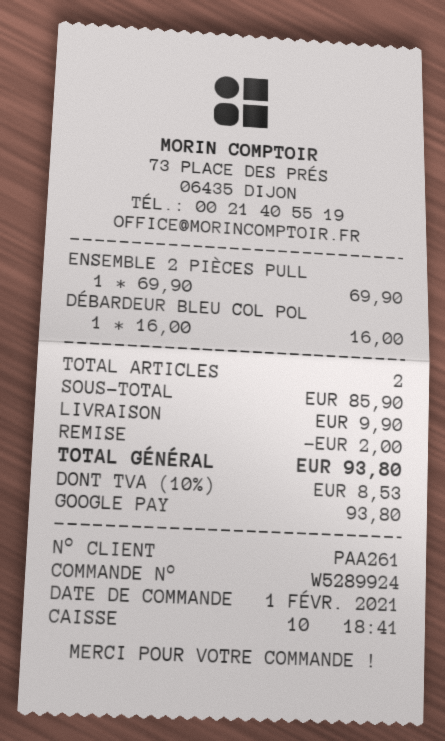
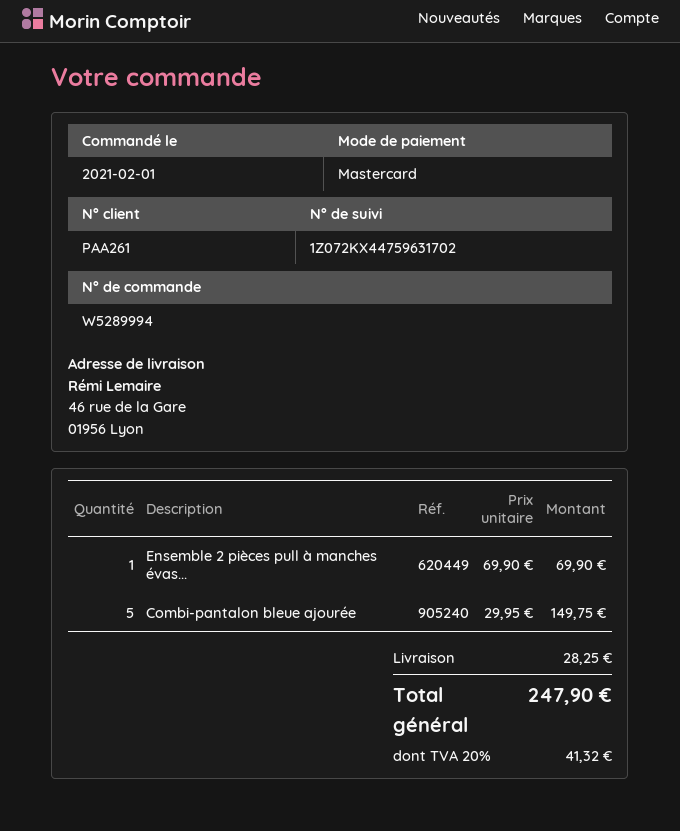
order number: W5289924 -> W5289994
payment method: Google Pay -> Mastercard
DÉBARDEUR BLEU COL POL: 1 x 16.00 = 16.00 -> none
Combi-pantalon bleue ajourée: none -> 5 x 29.95 = 149.75
discount: 2.00 -> none
shipping: 9.90 -> 28.25
tax: 10% = 8.53 -> 20% = 41.32
total: 93.80 -> 247.90

